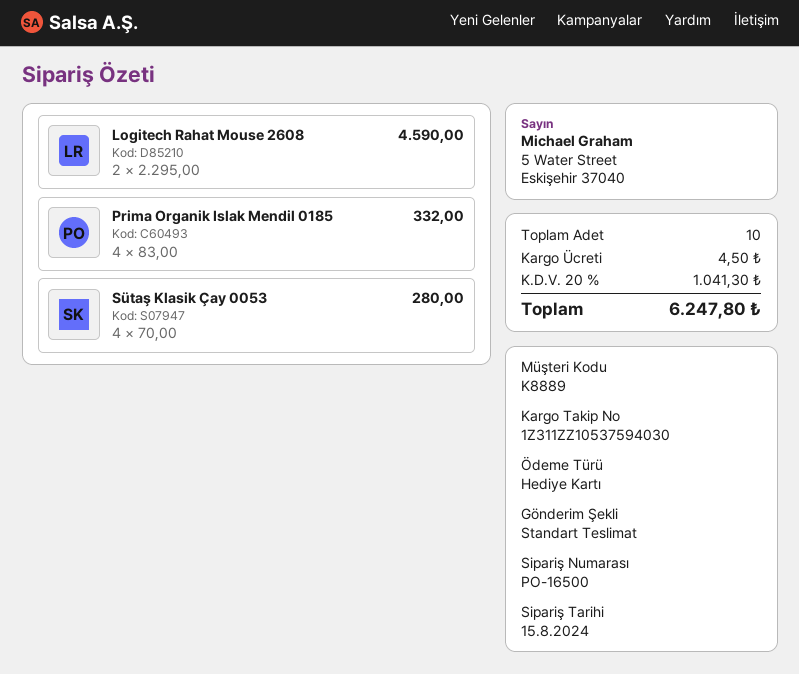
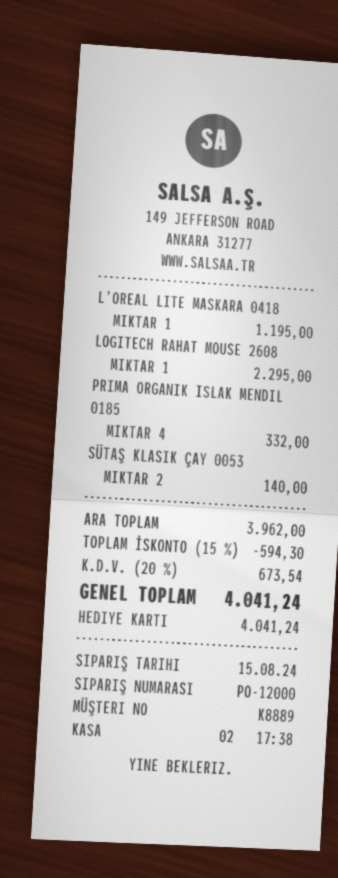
order number: PO-16500 -> PO-12000
Logitech Rahat Mouse 2608: 2 for 4590.00 -> 1 for 2295.00
Sütaş Klasik Çay 0053: 4 for 280.00 -> 2 for 140.00
L'OREAL LITE MASKARA 0418: none -> 1 for 1195.00
discount: none -> 15% = 594.30
shipping: 4.50 -> none
tax: 20% = 1041.30 -> 20% = 673.54
total: 6247.80 -> 4041.24

